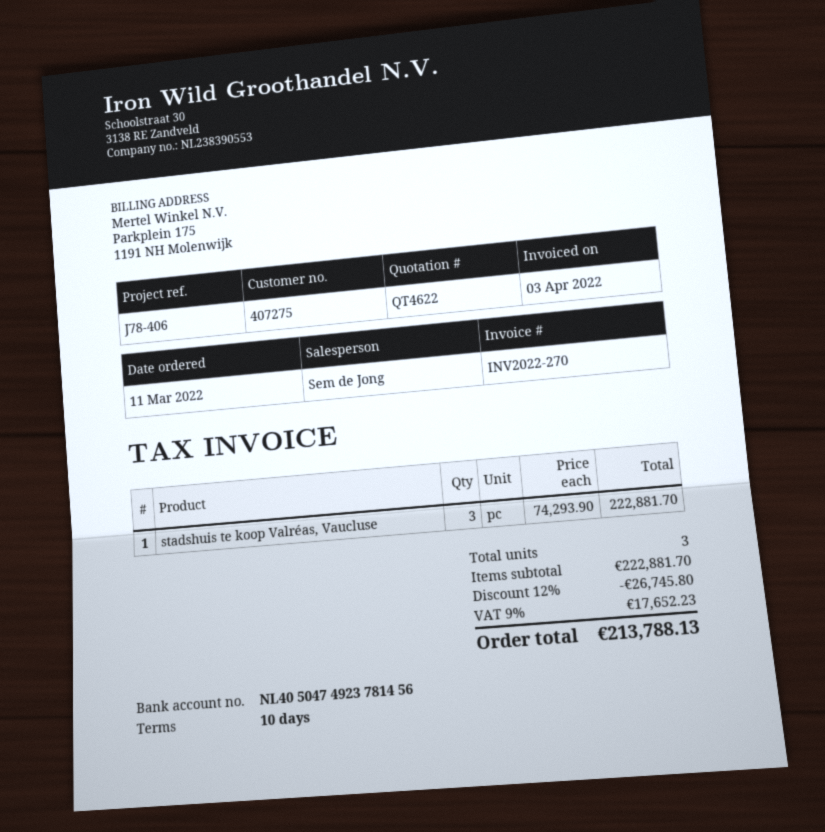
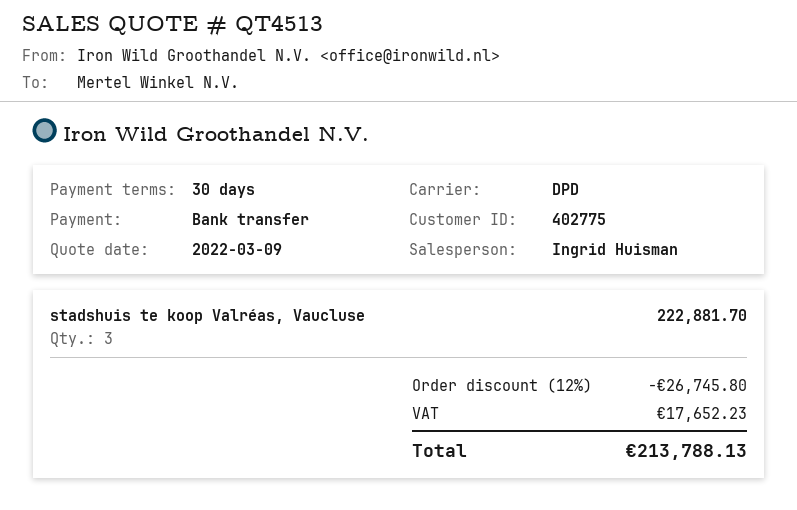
quote number: QT4622 -> QT4513
payment terms: 10 days -> 30 days
customer number: 407275 -> 402775
sales rep: Sem de Jong -> Ingrid Huisman

